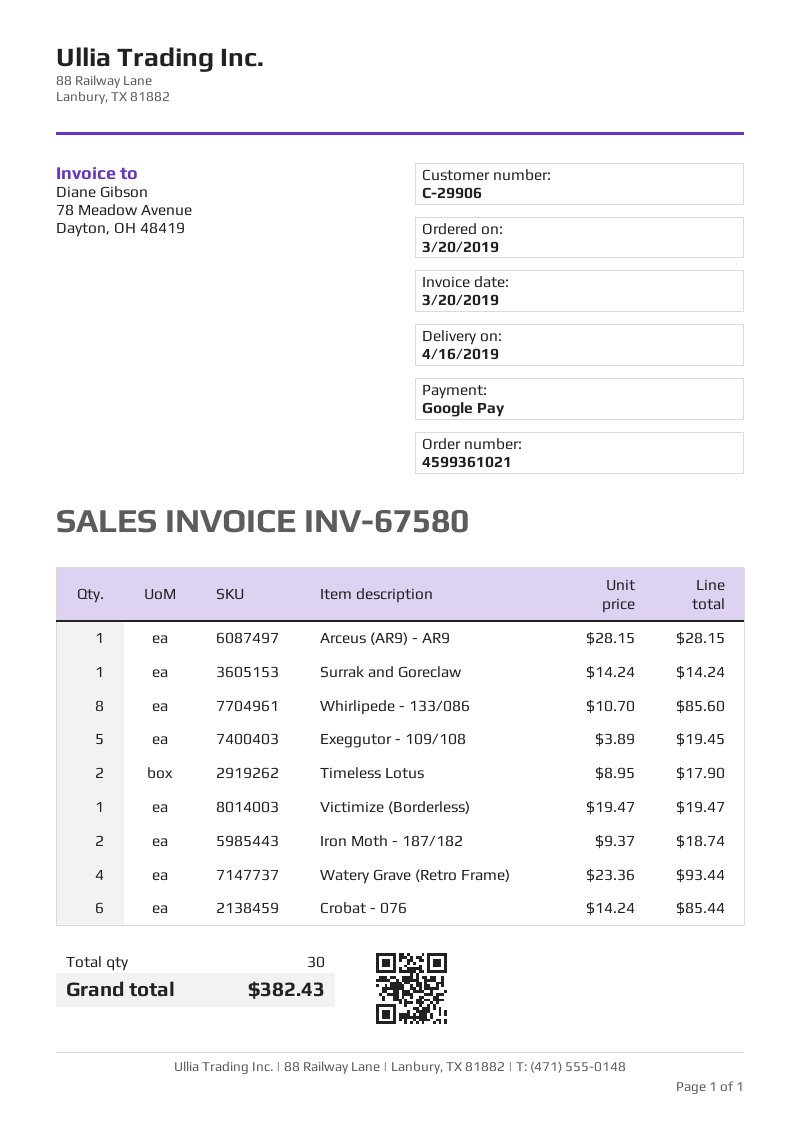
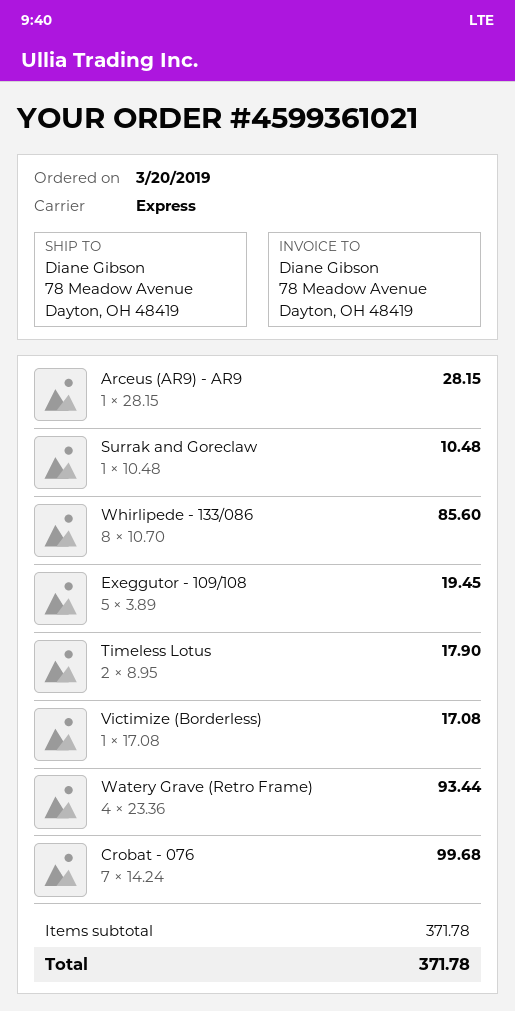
Surrak and Goreclaw: 1 x 14.24 = 14.24 -> 1 x 10.48 = 10.48
Victimize (Borderless): 1 x 19.47 = 19.47 -> 1 x 17.08 = 17.08
Iron Moth - 187/182: 2 x 9.37 = 18.74 -> none
Crobat - 076: 6 x 14.24 = 85.44 -> 7 x 14.24 = 99.68
total: 382.43 -> 371.78

